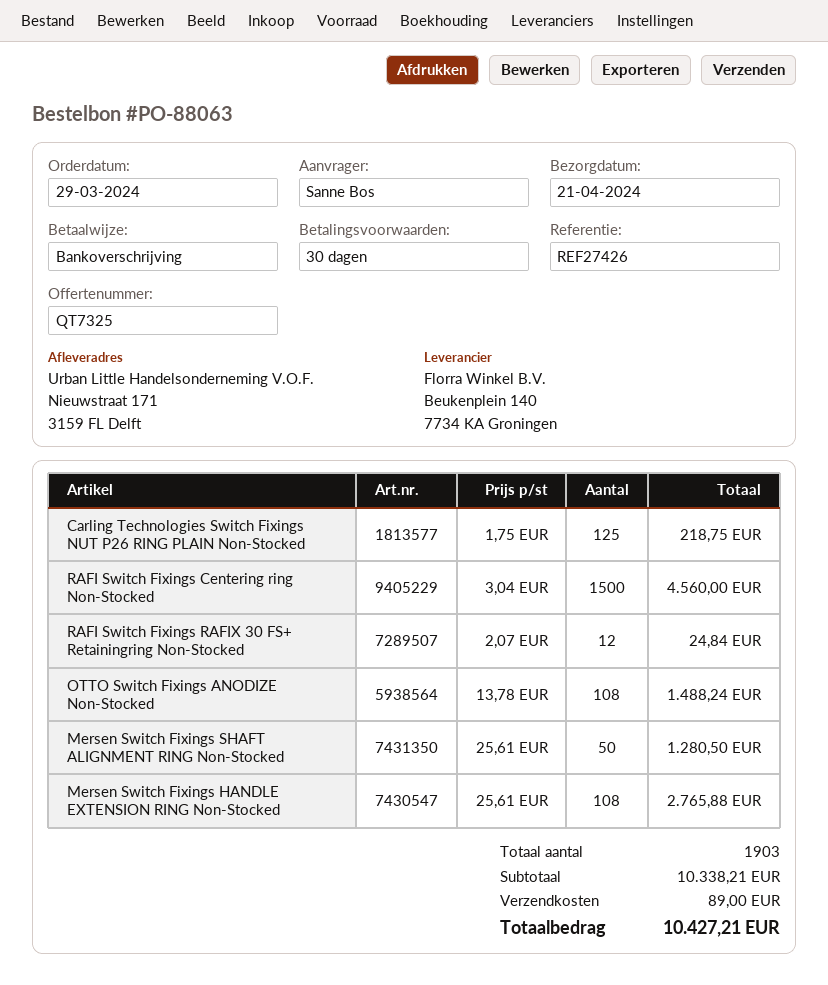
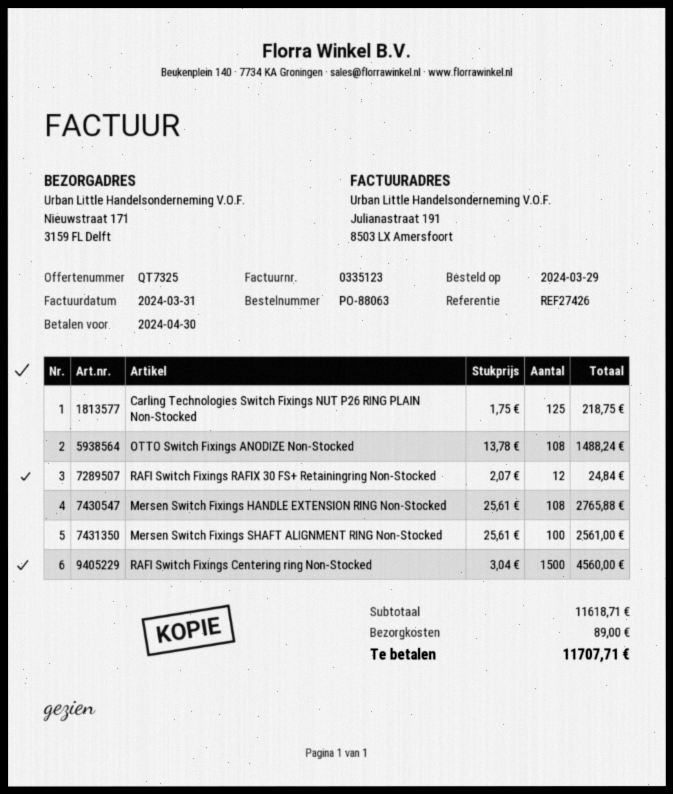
Mersen Switch Fixings SHAFT ALIGNMENT RING Non-Stocked: 50 x 25.61 = 1280.50 -> 100 x 25.61 = 2561.00
subtotal: 10338.21 -> 11618.71
total: 10427.21 -> 11707.71

